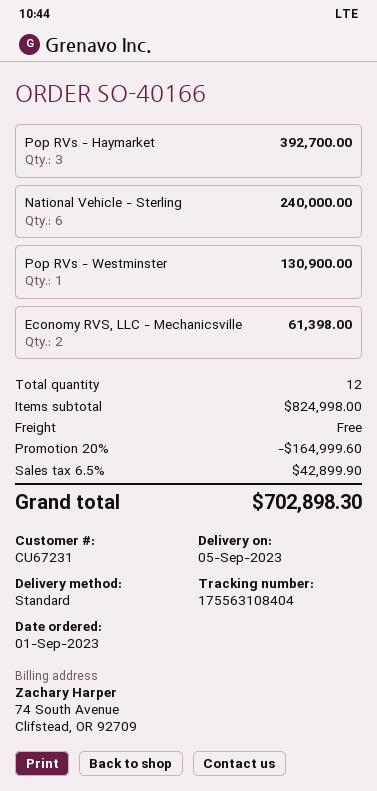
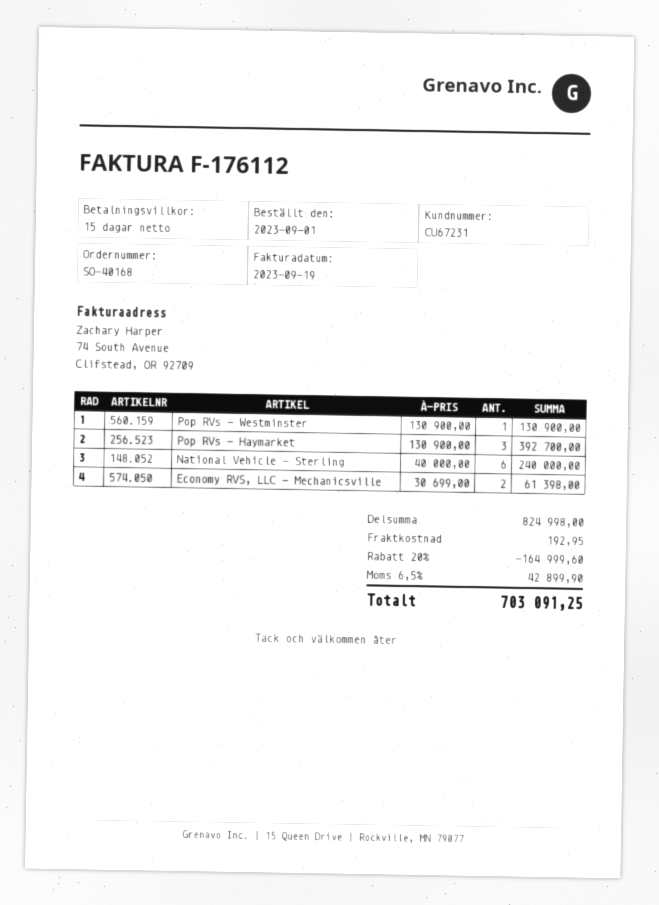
order number: SO-40166 -> SO-40168
shipping: 0.00 -> 192.95
total: 702898.30 -> 703091.25

